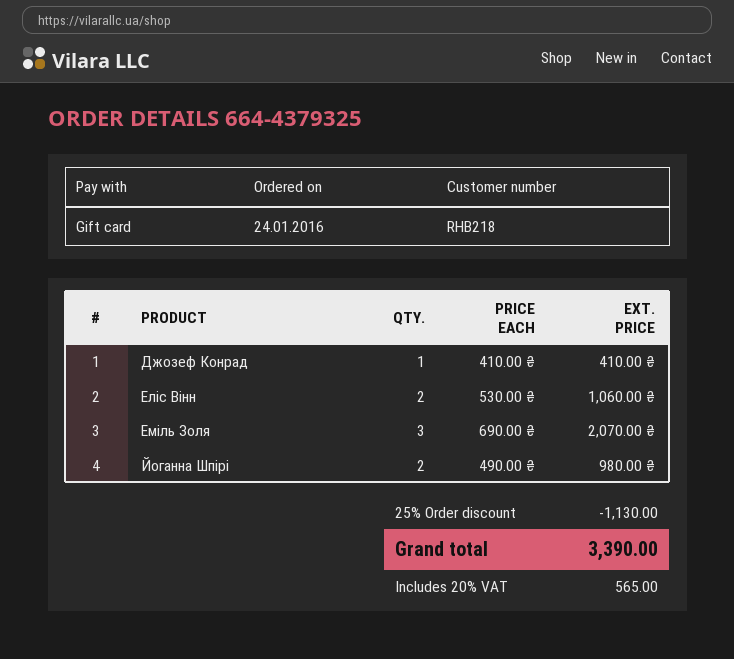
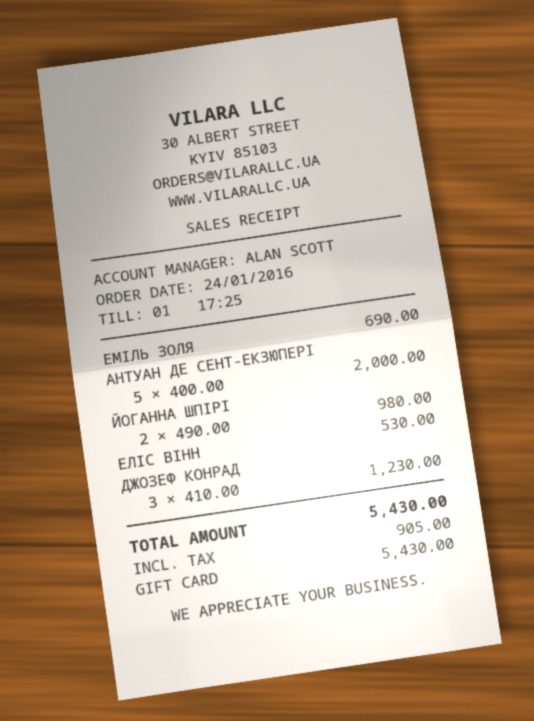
Джозеф Конрад: 1 x 410.00 = 410.00 -> 3 x 410.00 = 1230.00
Еліс Вінн: 2 x 530.00 = 1060.00 -> 1 x 530.00 = 530.00
Еміль Золя: 3 x 690.00 = 2070.00 -> 1 x 690.00 = 690.00
АНТУАН ДЕ СЕНТ-ЕКЗЮПЕРІ: none -> 5 x 400.00 = 2000.00
discount: 25% = 1130.00 -> none
tax: 565.00 -> 905.00
total: 3390.00 -> 5430.00

